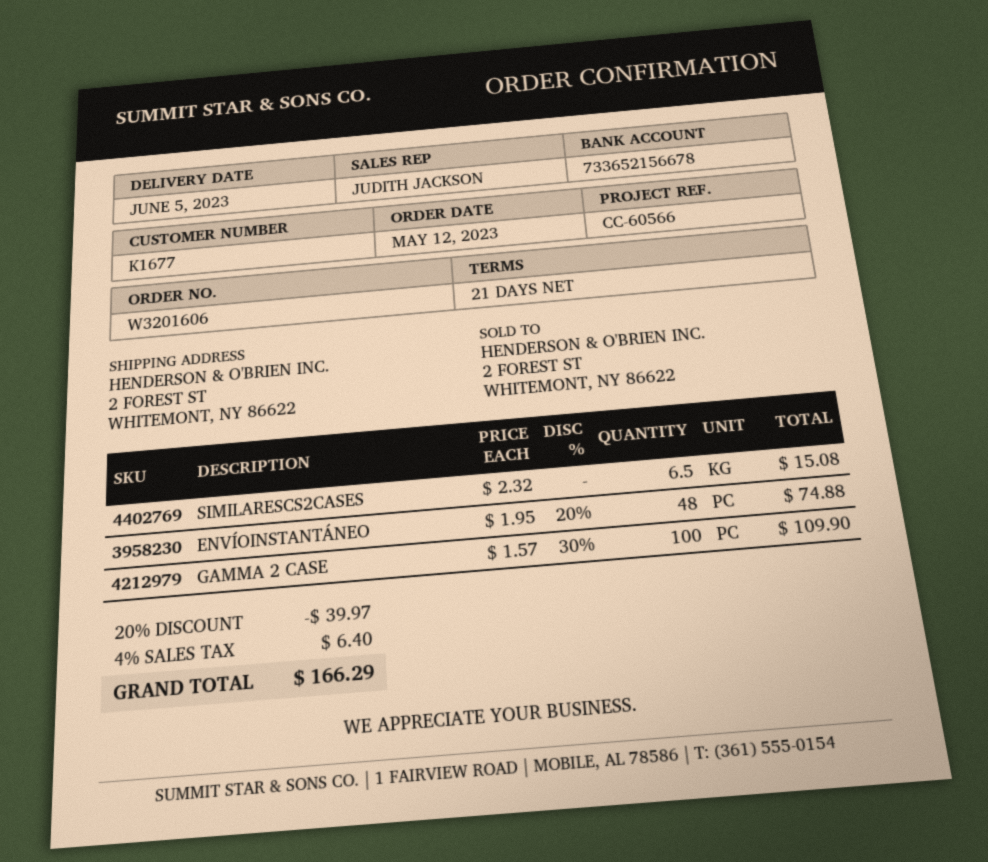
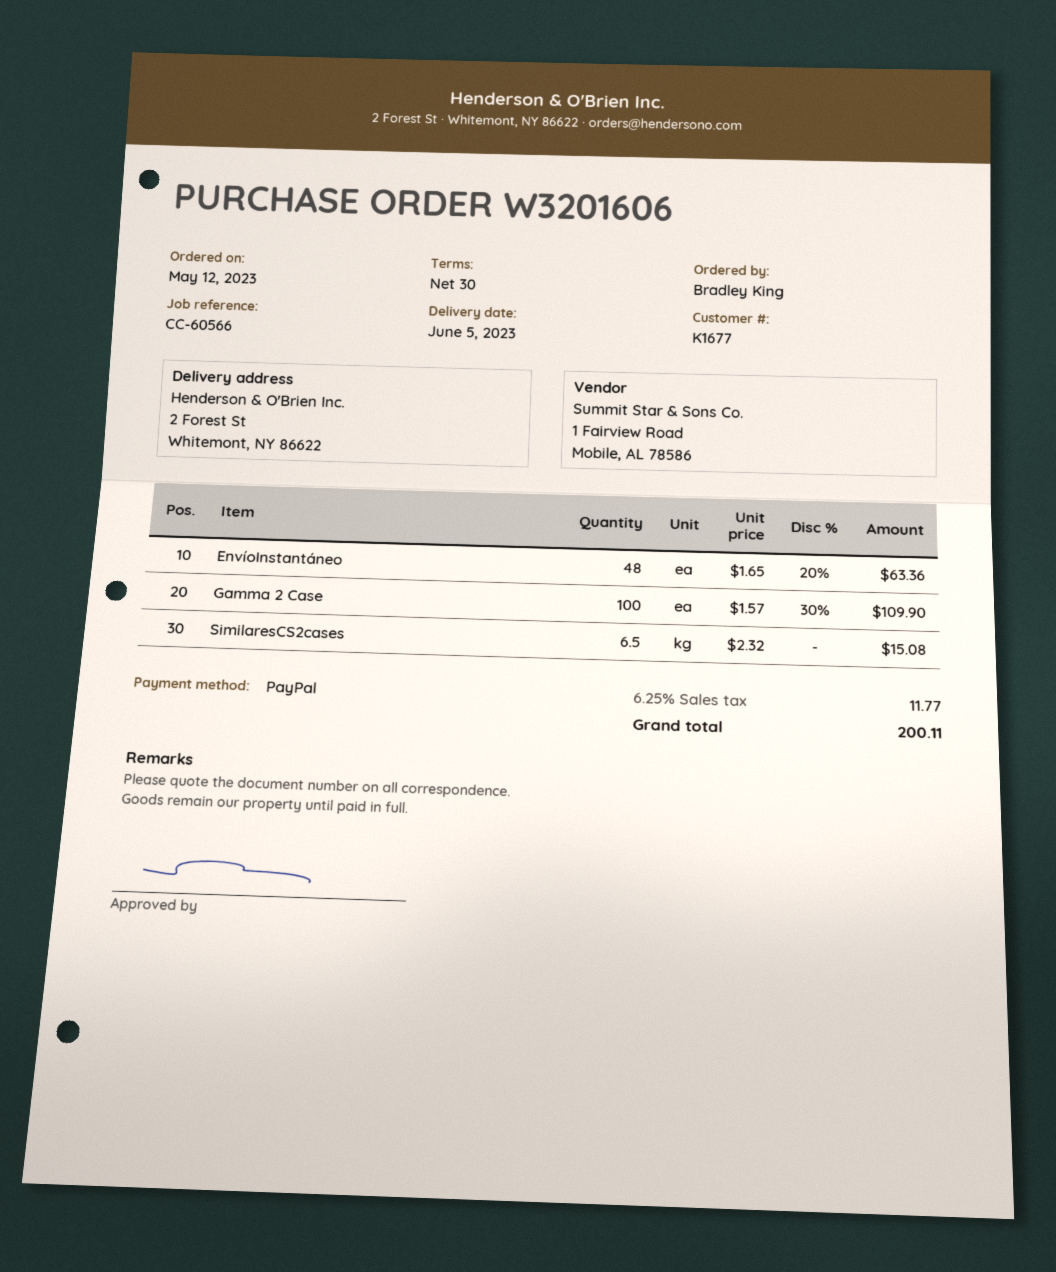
payment terms: 21 days -> 30 days
ENVÍOINSTANTÁNEO: 48 x 1.95 - 20% = 74.88 -> 48 x 1.65 - 20% = 63.36
discount: 20% = 39.97 -> none
tax: 4% = 6.40 -> 6.25% = 11.77
total: 166.29 -> 200.11

